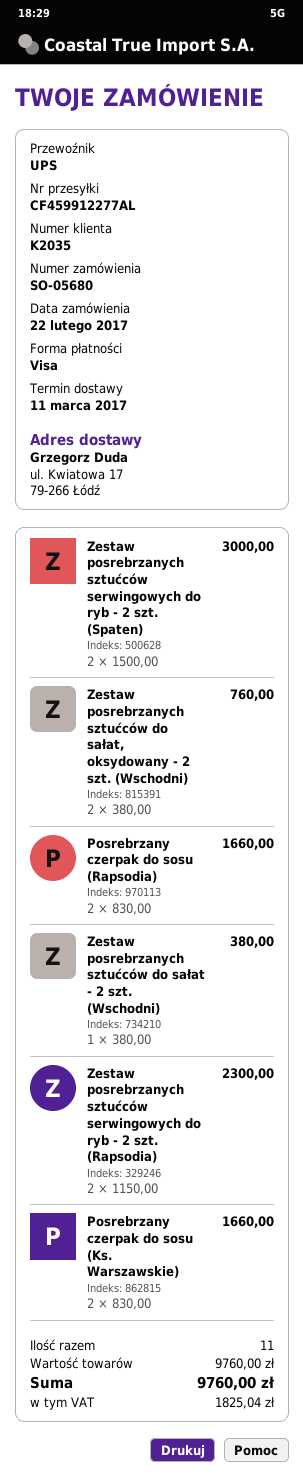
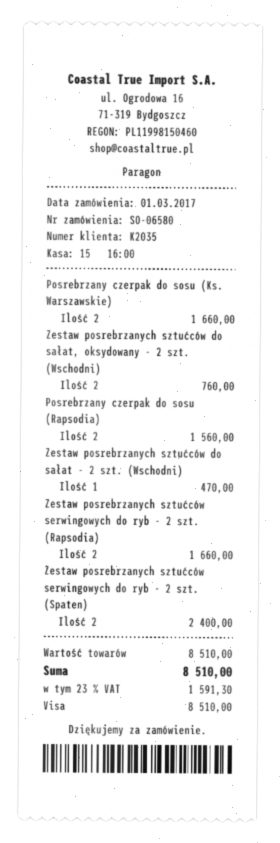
order number: SO-05680 -> SO-06580
order date: 2017-02-22 -> 2017-03-01
Zestaw posrebrzanych sztućców serwingowych do ryb - 2 szt. (Spaten): 2 for 3000.00 -> 2 for 2400.00
Posrebrzany czerpak do sosu (Rapsodia): 2 for 1660.00 -> 2 for 1560.00
Zestaw posrebrzanych sztućców do sałat - 2 szt. (Wschodni): 1 for 380.00 -> 1 for 470.00
Zestaw posrebrzanych sztućców serwingowych do ryb - 2 szt. (Rapsodia): 2 for 2300.00 -> 2 for 1660.00
subtotal: 9760.00 -> 8510.00
tax: 1825.04 -> 1591.30
total: 9760.00 -> 8510.00

